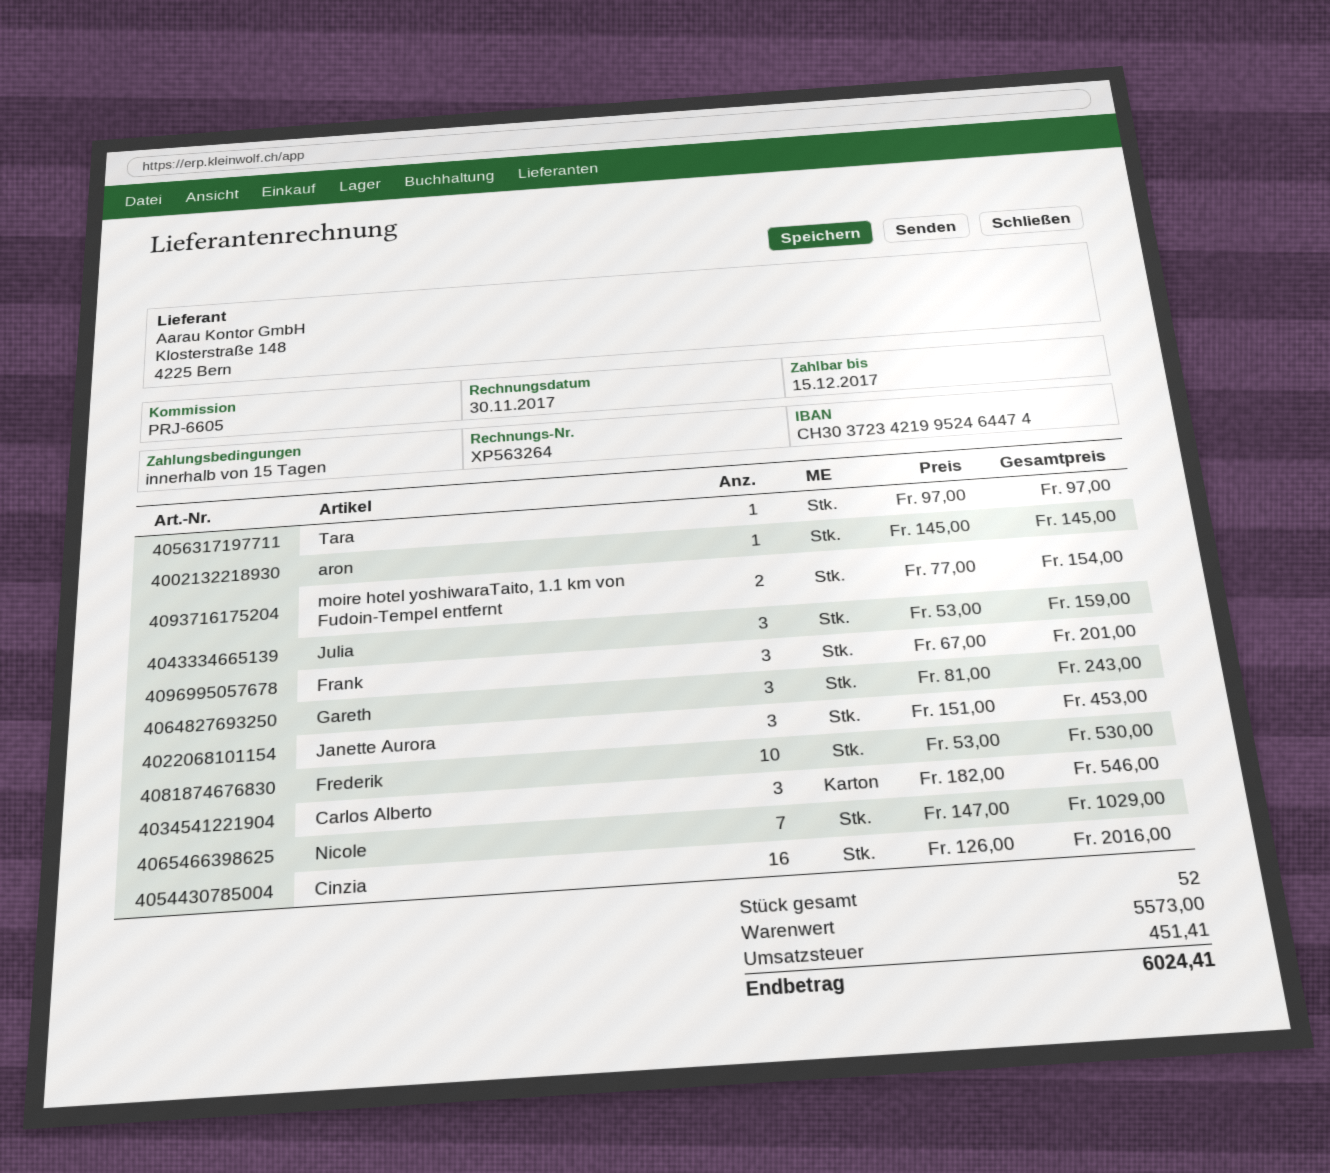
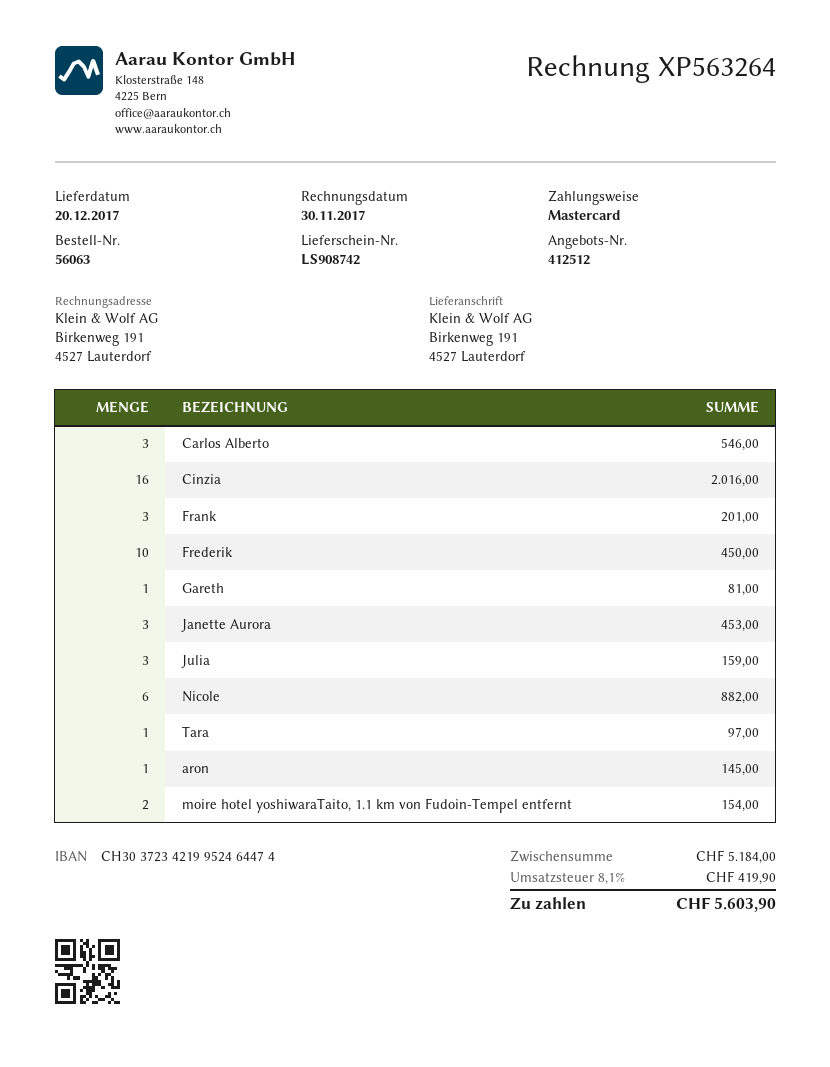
Gareth: 3 for 243.00 -> 1 for 81.00
Frederik: 10 for 530.00 -> 10 for 450.00
Nicole: 7 for 1029.00 -> 6 for 882.00
subtotal: 5573.00 -> 5184.00
tax: 451.41 -> 419.90
total: 6024.41 -> 5603.90

